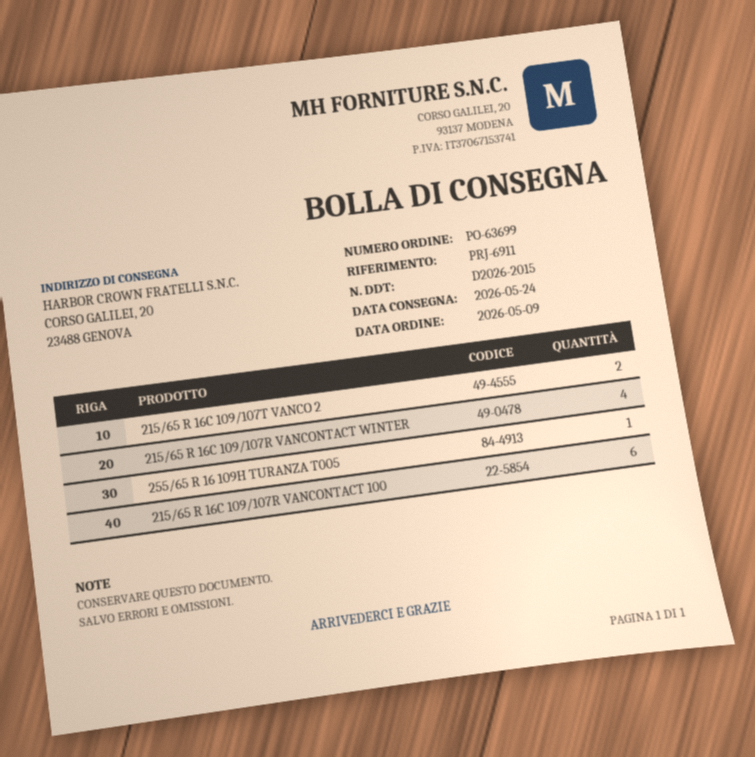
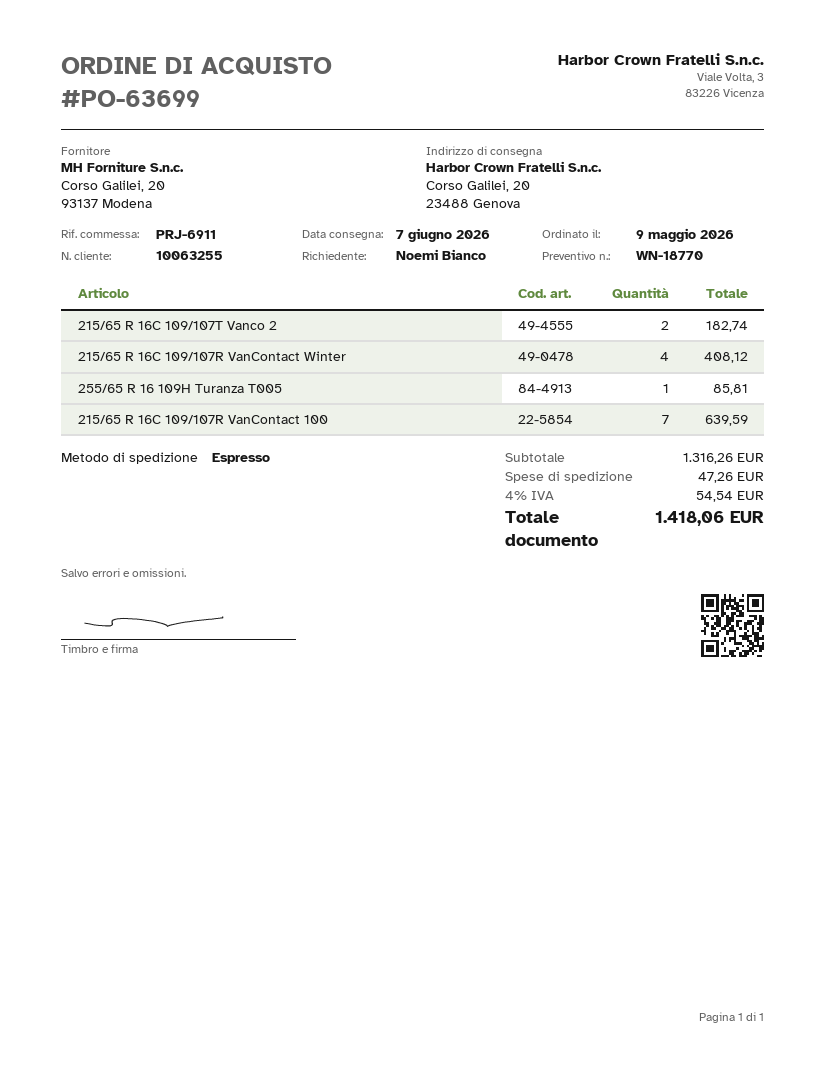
delivery date: 2026-05-24 -> 2026-06-07
215/65 R 16C 109/107R VANCONTACT 100: 6 -> 7

